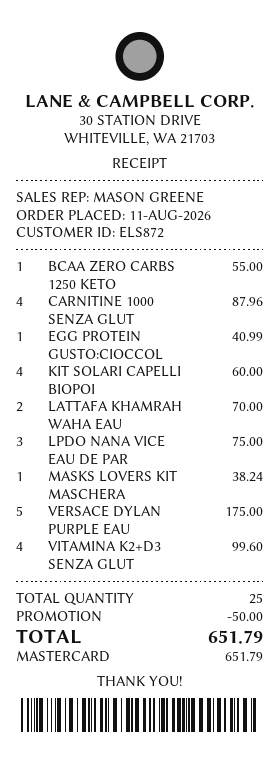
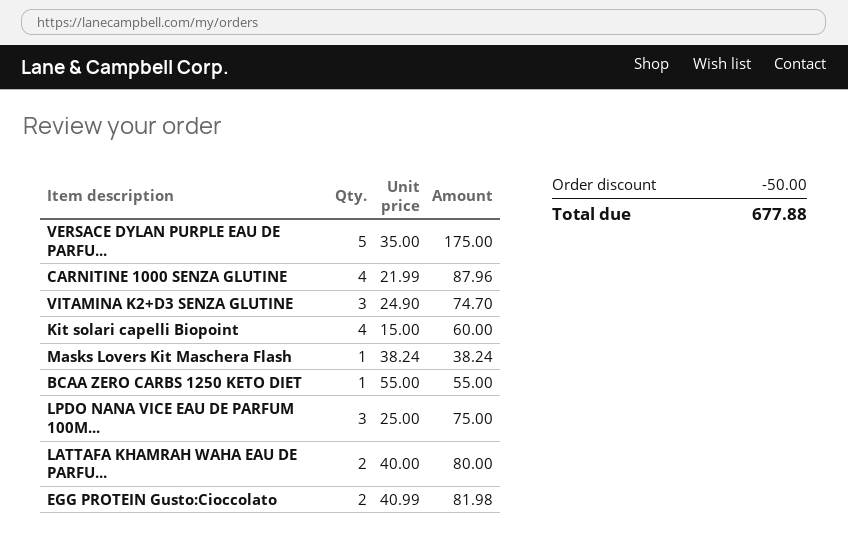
EGG PROTEIN GUSTO:CIOCCOL: 1 for 40.99 -> 2 for 81.98
LATTAFA KHAMRAH WAHA EAU: 2 for 70.00 -> 2 for 80.00
VITAMINA K2+D3 SENZA GLUT: 4 for 99.60 -> 3 for 74.70
total: 651.79 -> 677.88

